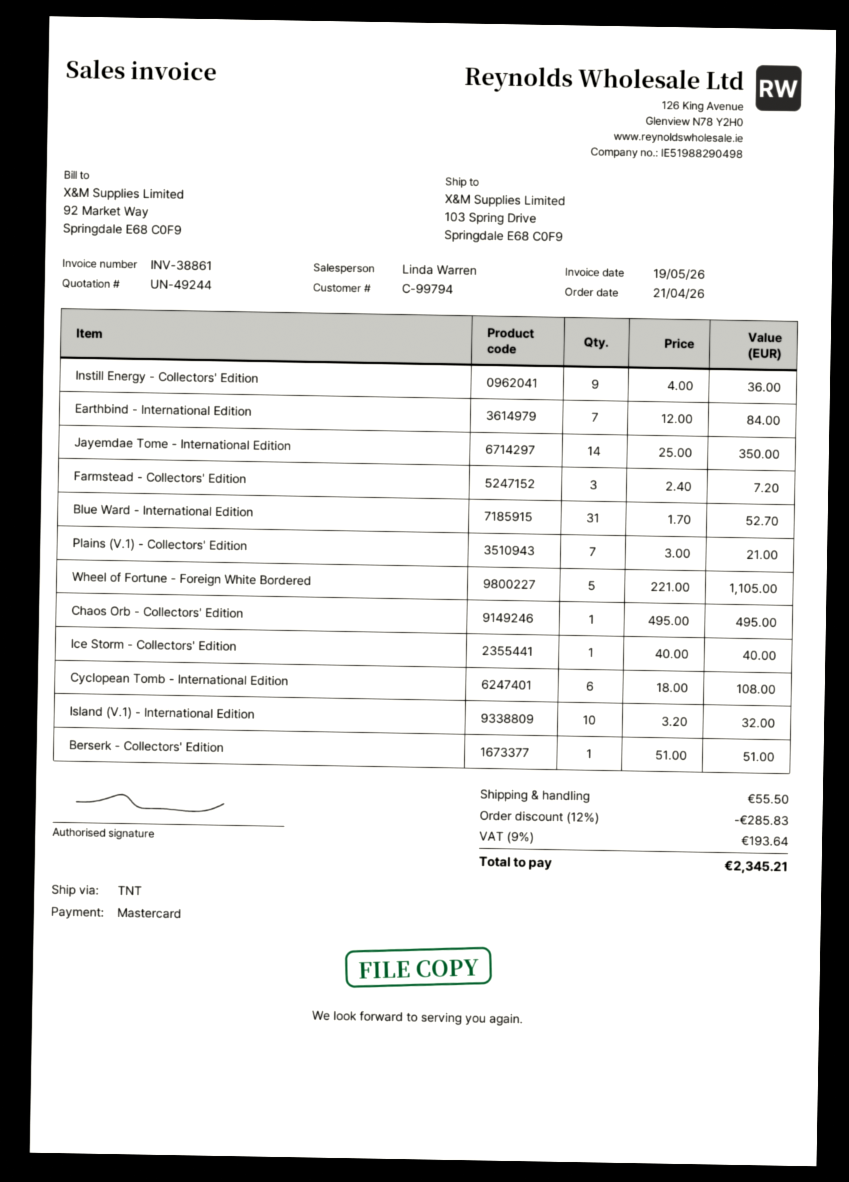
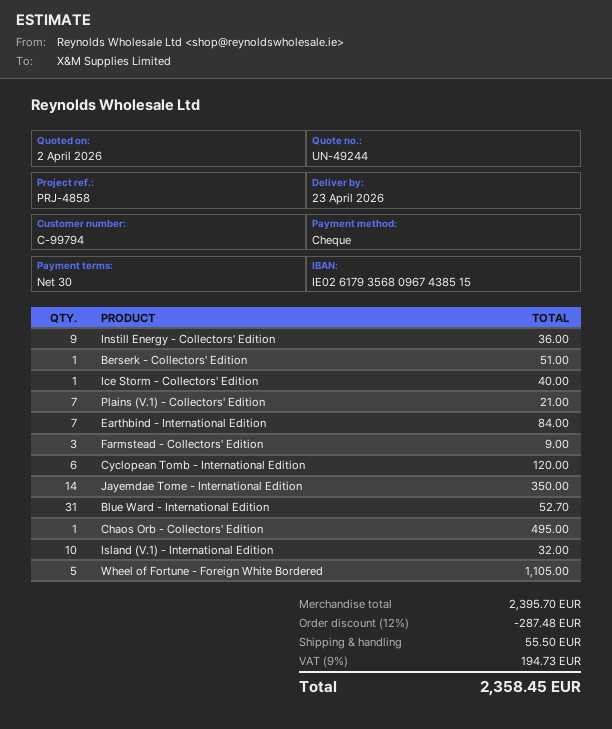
payment method: Mastercard -> cheque
Farmstead - Collectors' Edition: 3 for 7.20 -> 3 for 9.00
Cyclopean Tomb - International Edition: 6 for 108.00 -> 6 for 120.00
discount: 12% = 285.83 -> 12% = 287.48
tax: 9% = 193.64 -> 9% = 194.73
total: 2345.21 -> 2358.45

